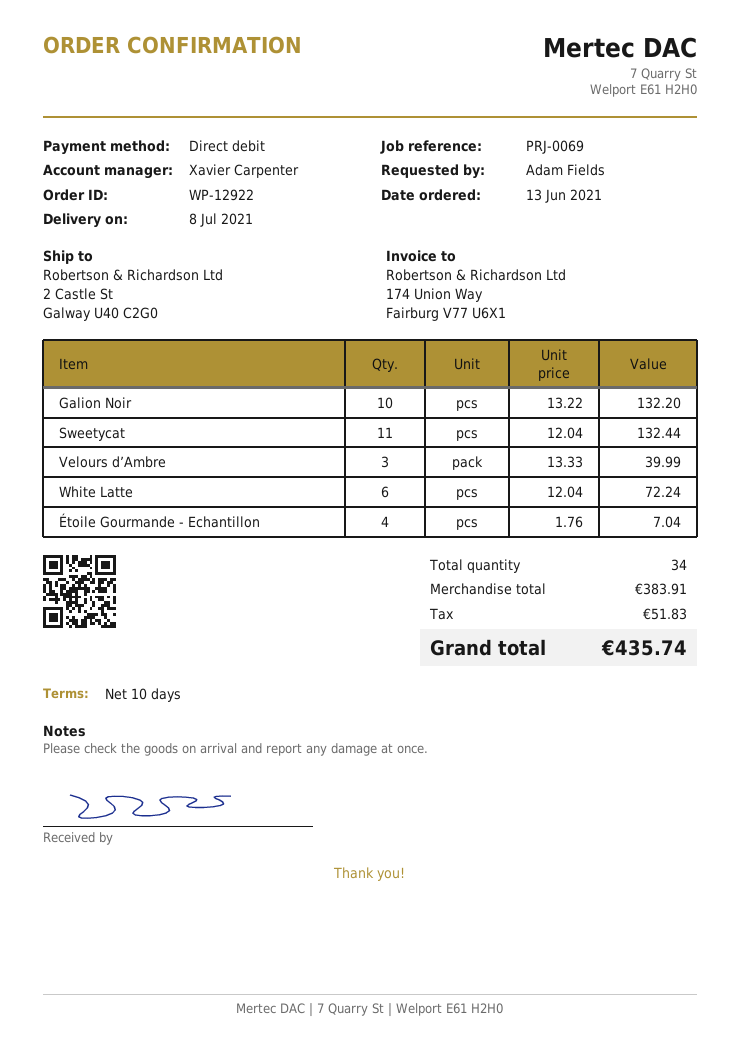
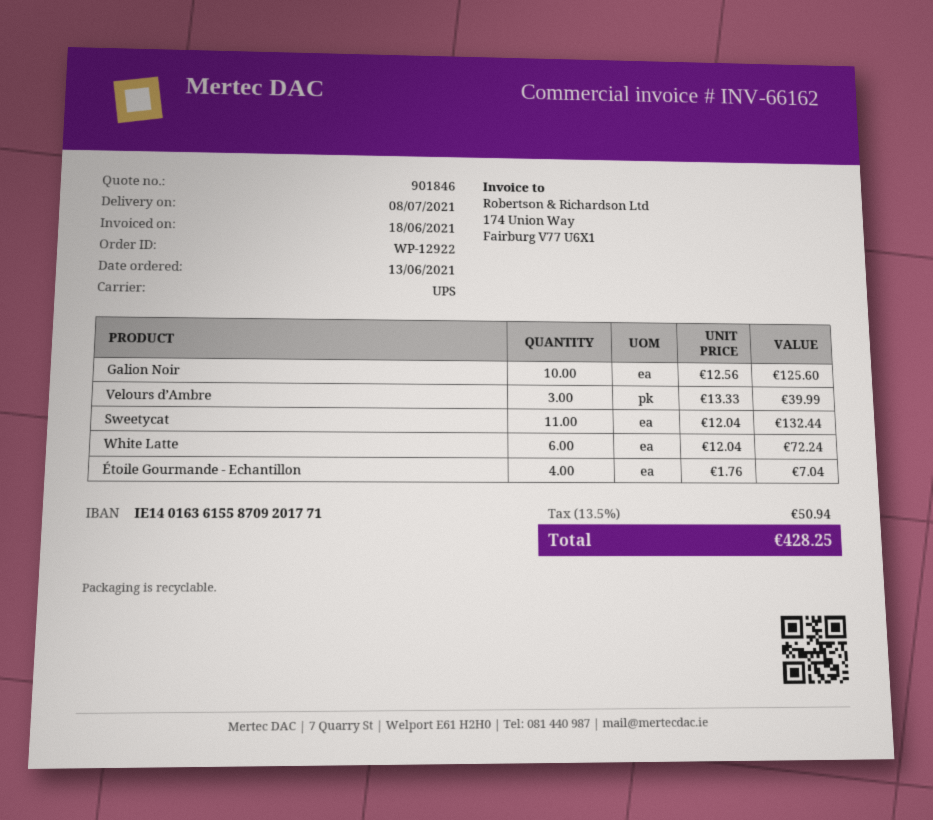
Galion Noir: 10 x 13.22 = 132.20 -> 10 x 12.56 = 125.60
tax: 51.83 -> 50.94
total: 435.74 -> 428.25

